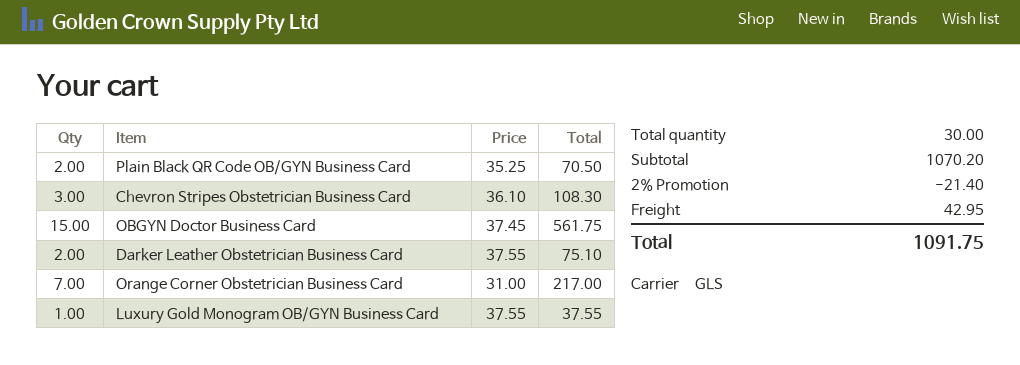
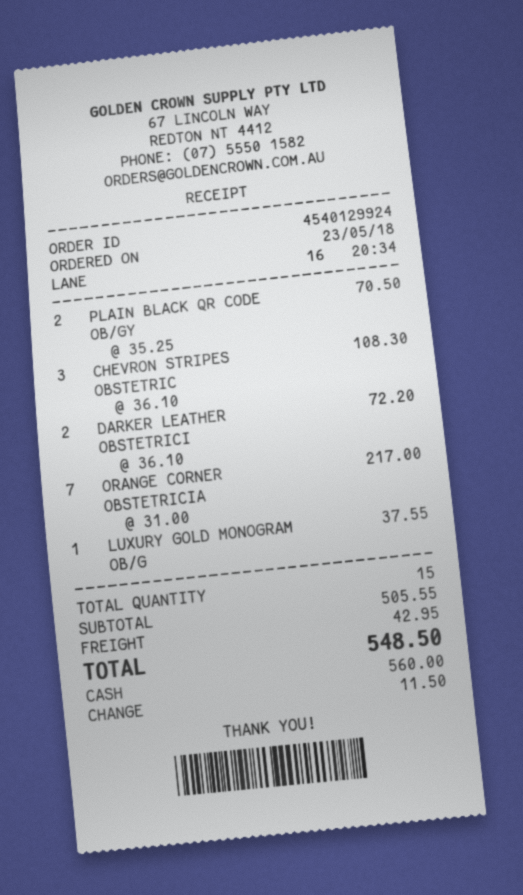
OBGYN Doctor Business Card: 15 x 37.45 = 561.75 -> none
Darker Leather Obstetrician Business Card: 2 x 37.55 = 75.10 -> 2 x 36.10 = 72.20
total quantity: 30 -> 15
subtotal: 1070.20 -> 505.55
discount: 2% = 21.40 -> none
total: 1091.75 -> 548.50

